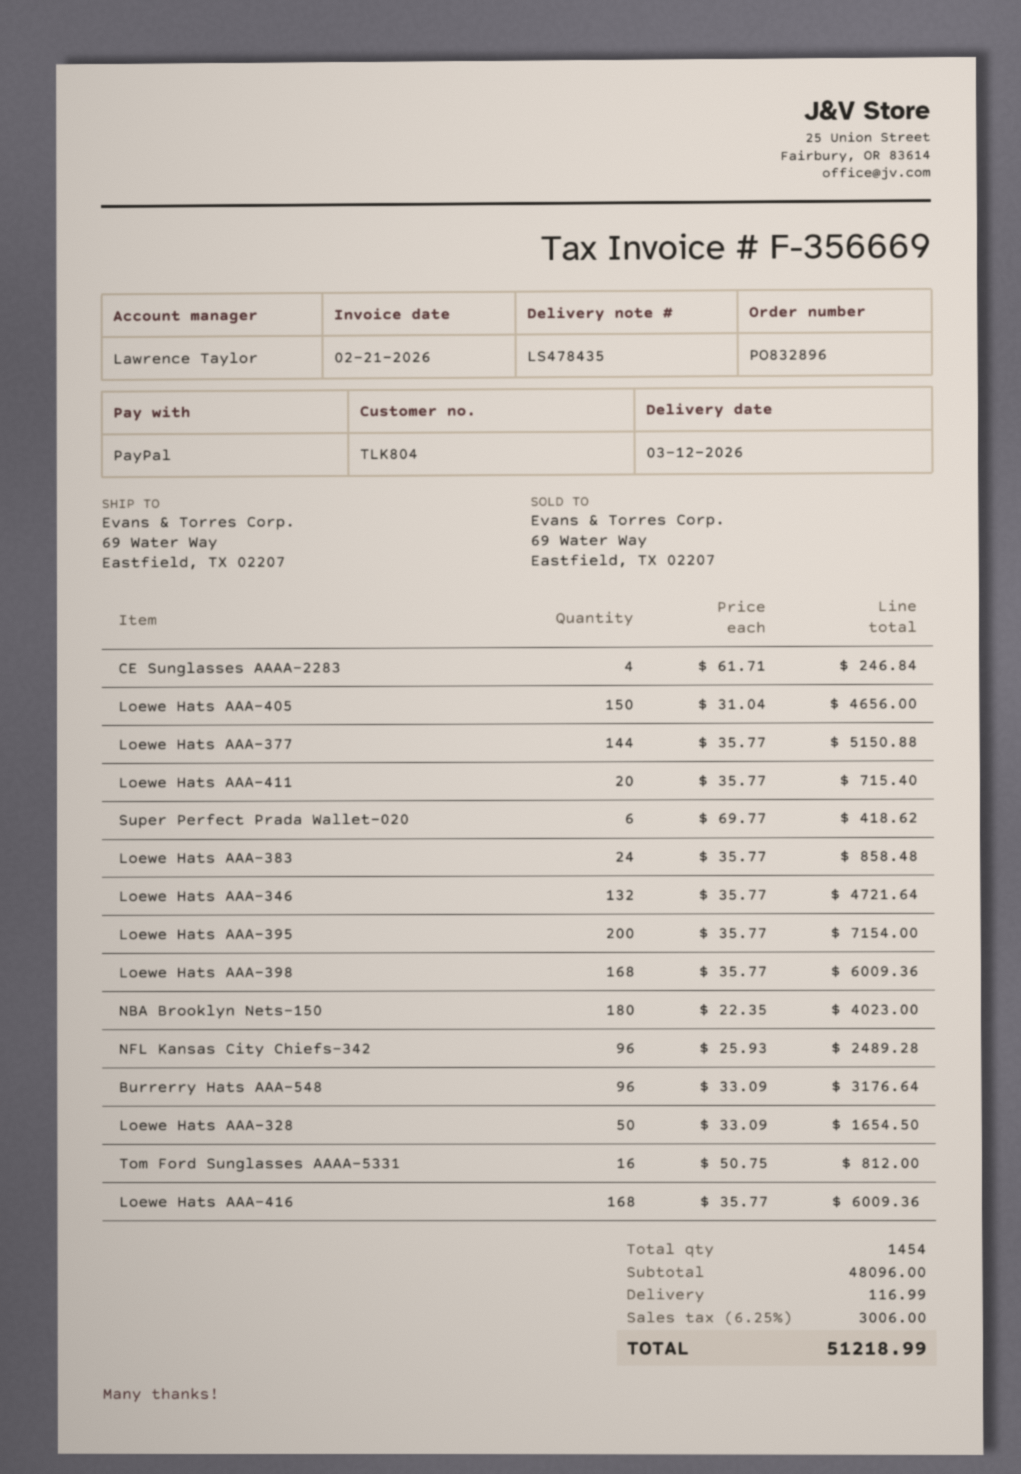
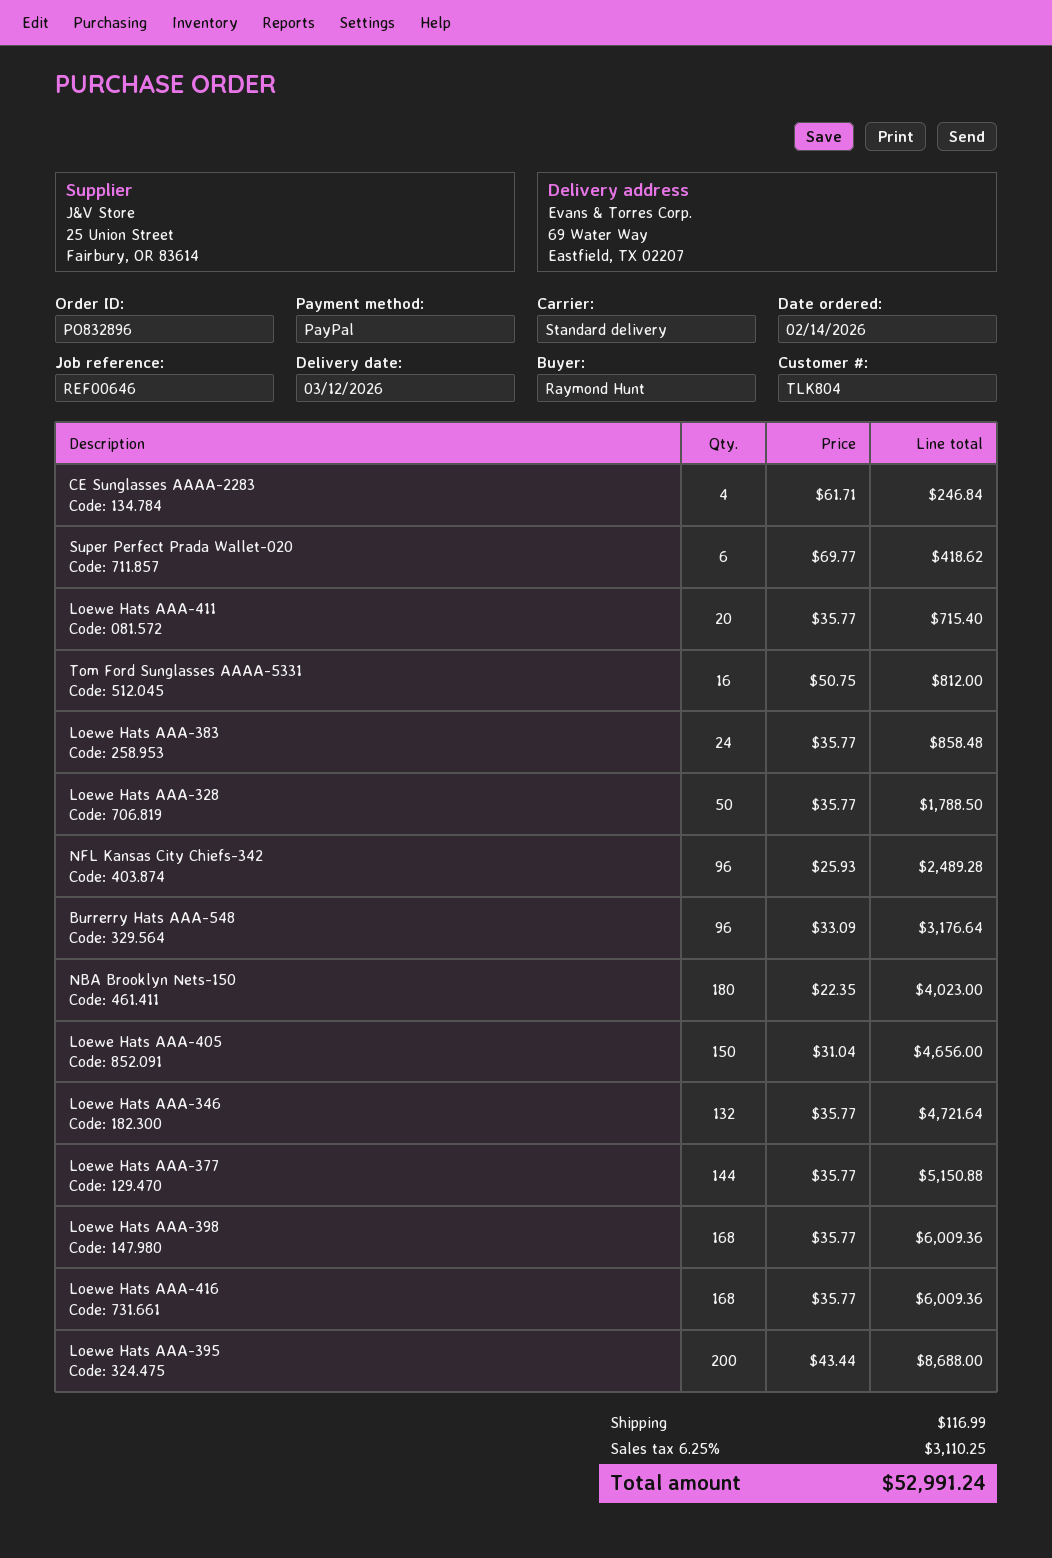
Loewe Hats AAA-395: 200 x 35.77 = 7154.00 -> 200 x 43.44 = 8688.00
Loewe Hats AAA-328: 50 x 33.09 = 1654.50 -> 50 x 35.77 = 1788.50
tax: 6.25% = 3006.00 -> 6.25% = 3110.25
total: 51218.99 -> 52991.24

